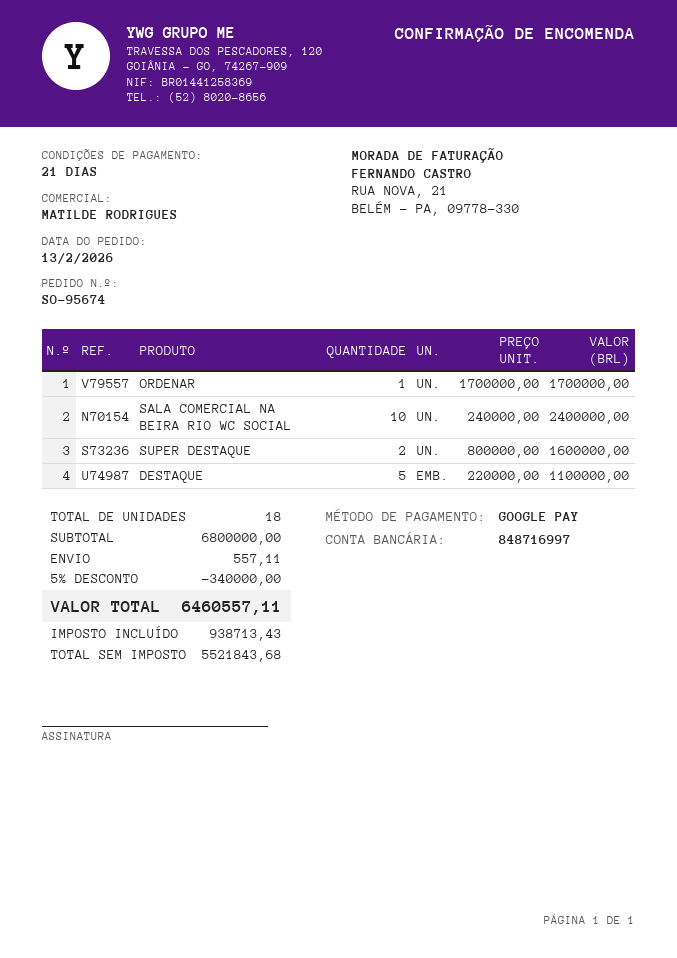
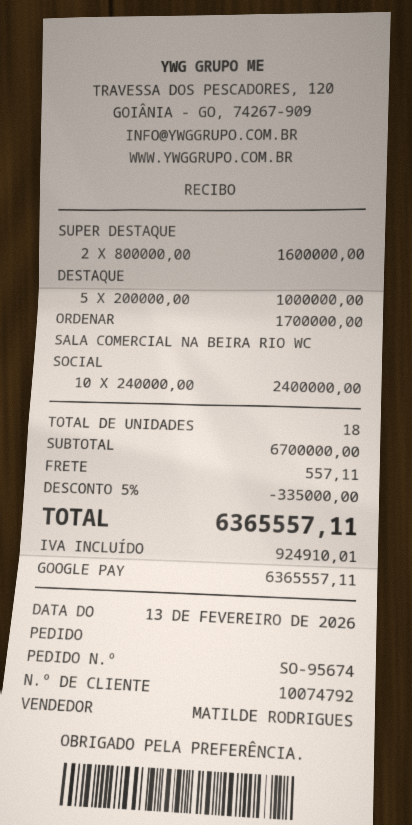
DESTAQUE: 5 x 220000.00 = 1100000.00 -> 5 x 200000.00 = 1000000.00
subtotal: 6800000.00 -> 6700000.00
discount: 5% = 340000.00 -> 5% = 335000.00
tax: 938713.43 -> 924910.01
total: 6460557.11 -> 6365557.11

